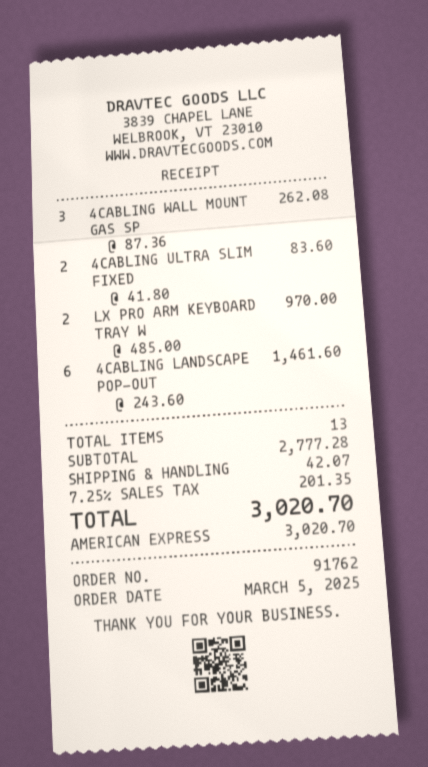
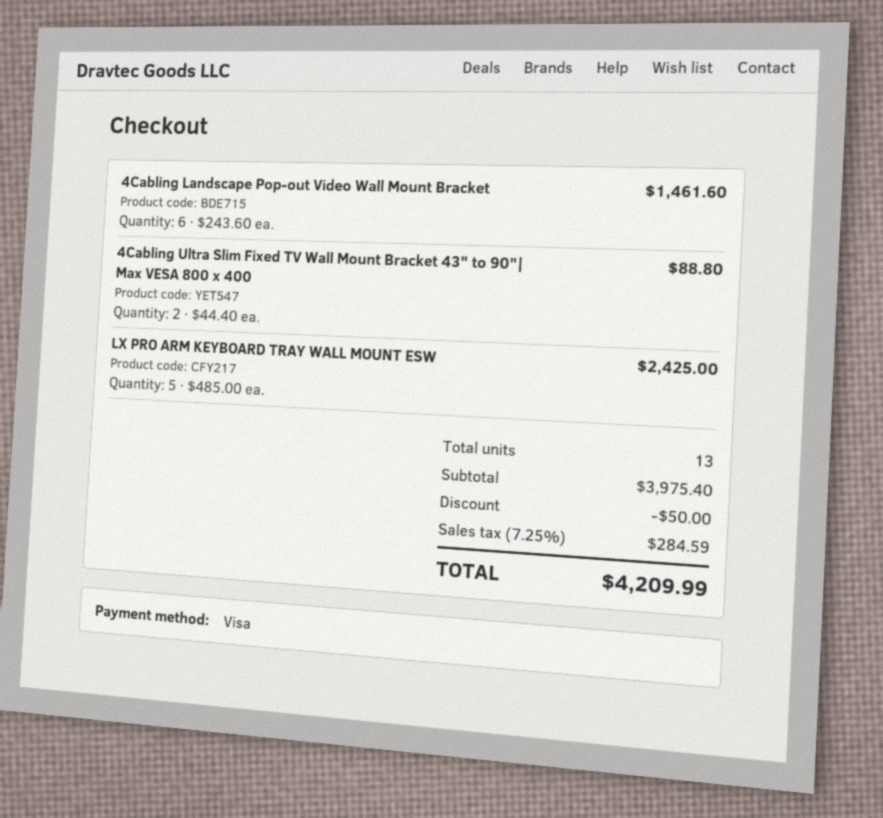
payment method: American Express -> Visa
4CABLING WALL MOUNT GAS SP: 3 x 87.36 = 262.08 -> none
4CABLING ULTRA SLIM FIXED: 2 x 41.80 = 83.60 -> 2 x 44.40 = 88.80
LX PRO ARM KEYBOARD TRAY W: 2 x 485.00 = 970.00 -> 5 x 485.00 = 2425.00
subtotal: 2777.28 -> 3975.40
discount: none -> 50.00
shipping: 42.07 -> none
tax: 7.25% = 201.35 -> 7.25% = 284.59
total: 3020.70 -> 4209.99

